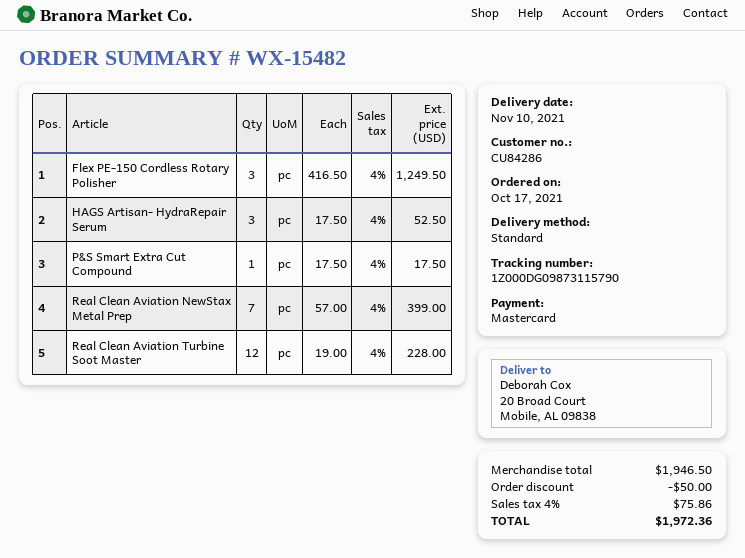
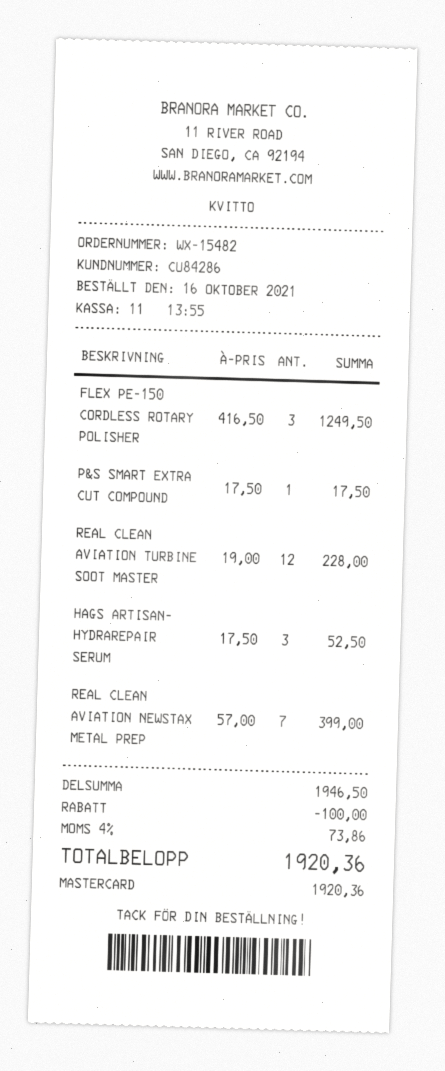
order date: 2021-10-17 -> 2021-10-16
discount: 50.00 -> 100.00
tax: 4% = 75.86 -> 4% = 73.86
total: 1972.36 -> 1920.36

